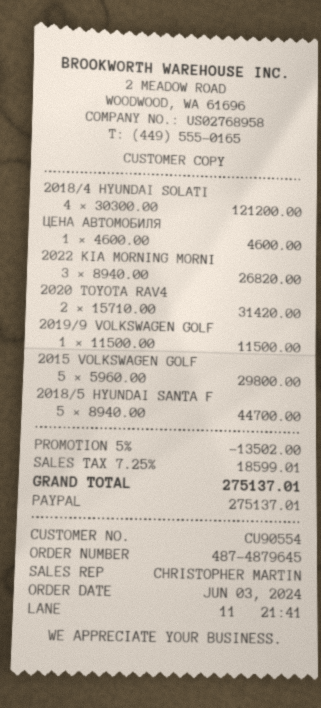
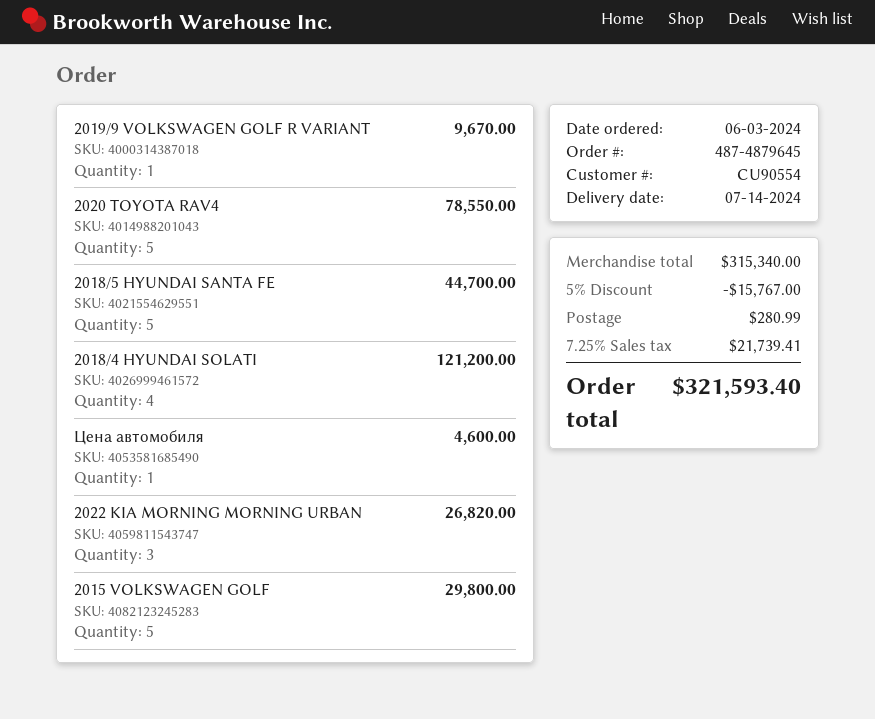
2020 TOYOTA RAV4: 2 for 31420.00 -> 5 for 78550.00
2019/9 VOLKSWAGEN GOLF: 1 for 11500.00 -> 1 for 9670.00
discount: 5% = 13502.00 -> 5% = 15767.00
shipping: none -> 280.99
tax: 7.25% = 18599.01 -> 7.25% = 21739.41
total: 275137.01 -> 321593.40

